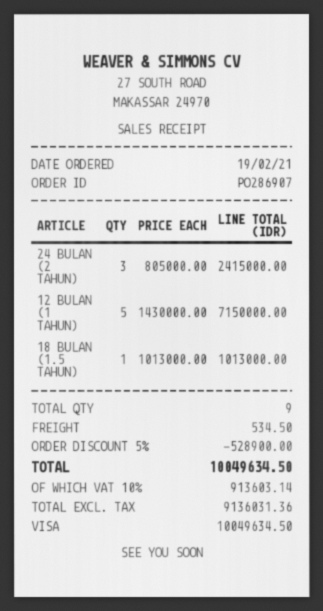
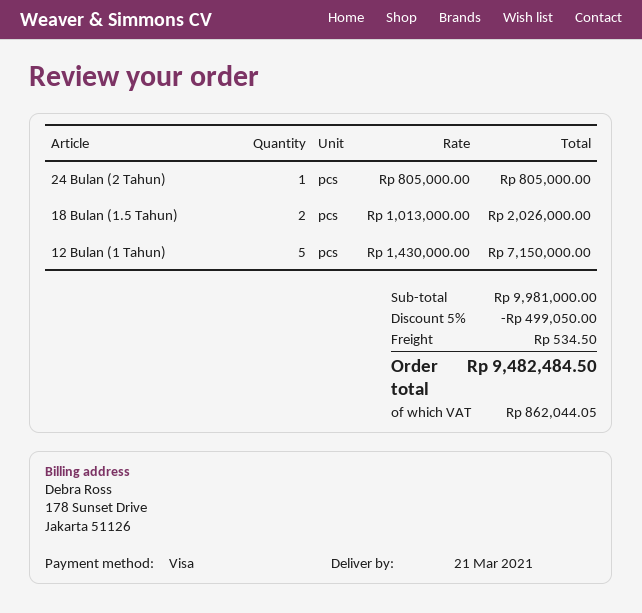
24 BULAN (2 TAHUN): 3 x 805000.00 = 2415000.00 -> 1 x 805000.00 = 805000.00
18 BULAN (1.5 TAHUN): 1 x 1013000.00 = 1013000.00 -> 2 x 1013000.00 = 2026000.00
discount: 5% = 528900.00 -> 5% = 499050.00
tax: 913603.14 -> 862044.05
total: 10049634.50 -> 9482484.50

